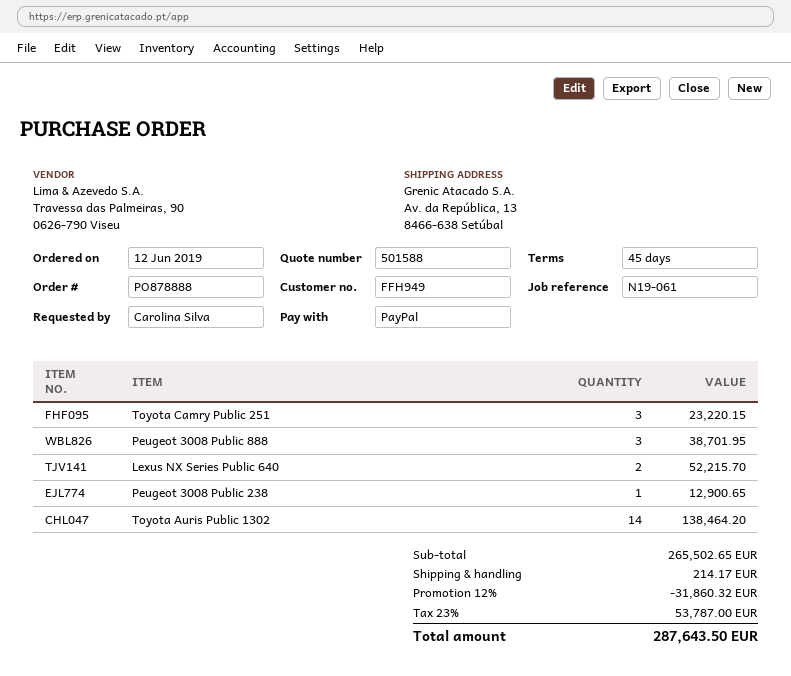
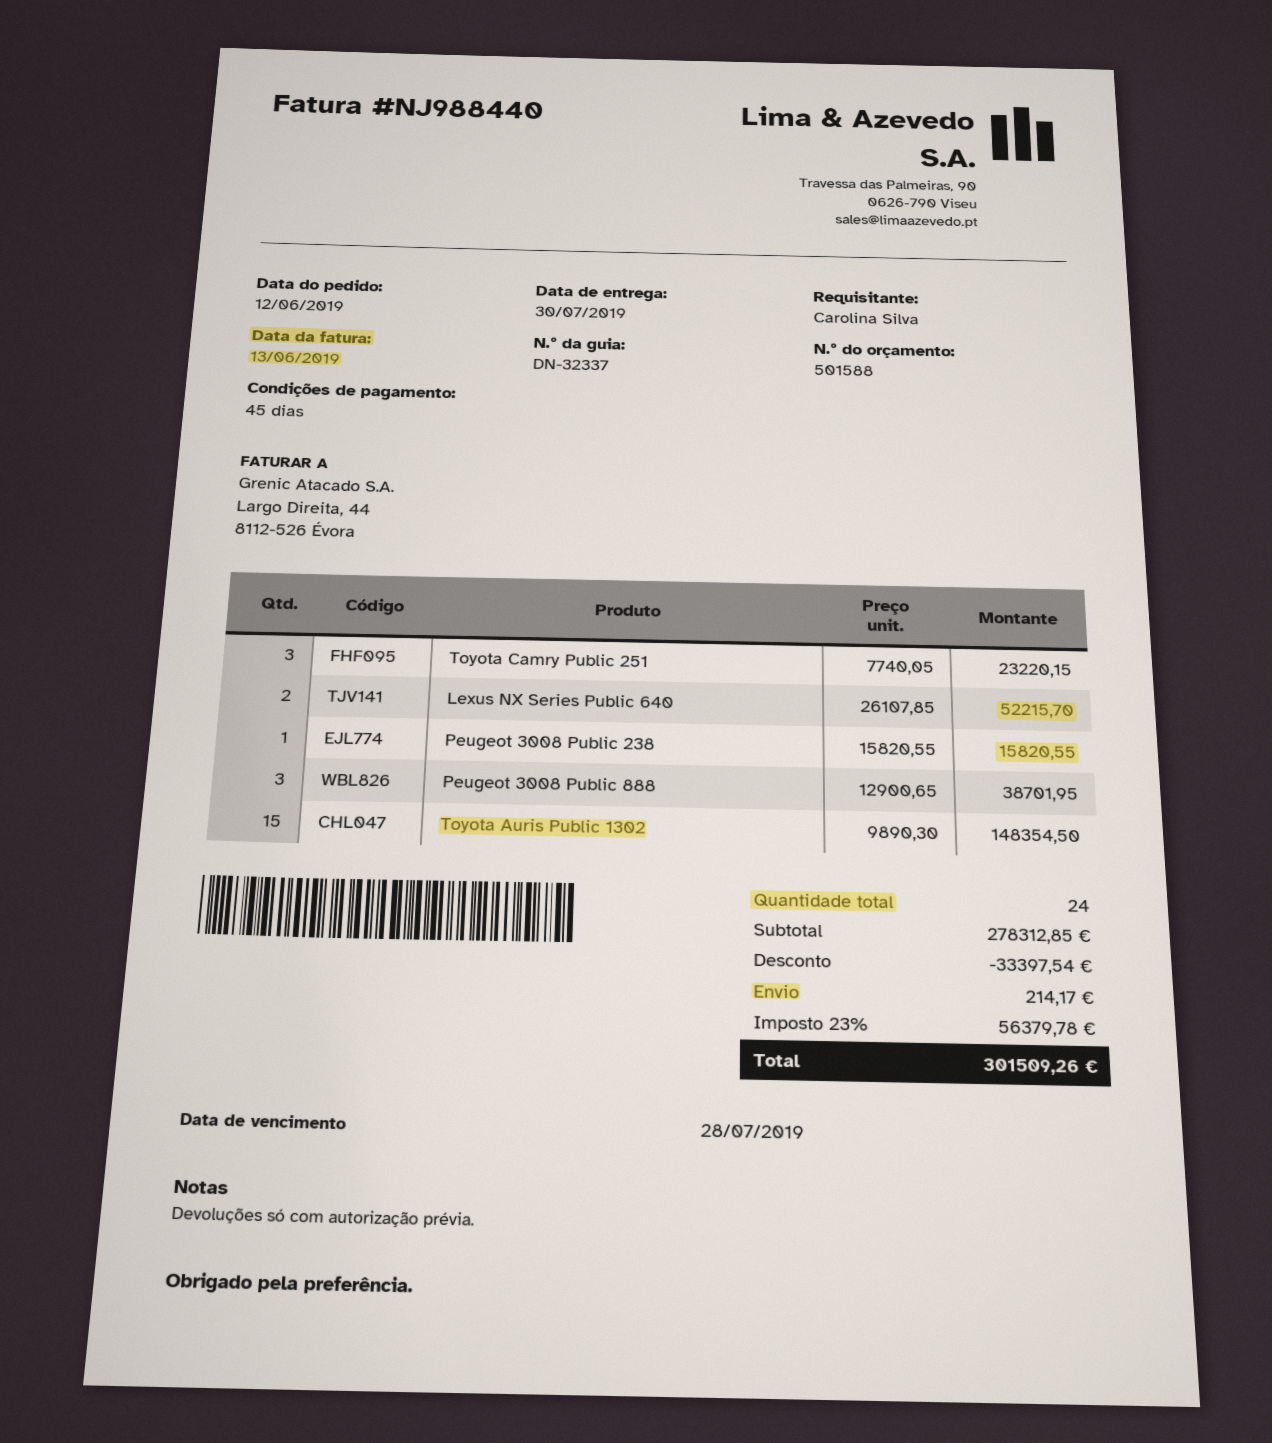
Peugeot 3008 Public 238: 1 for 12900.65 -> 1 for 15820.55
Toyota Auris Public 1302: 14 for 138464.20 -> 15 for 148354.50
subtotal: 265502.65 -> 278312.85
discount: 31860.32 -> 33397.54
tax: 23% = 53787.00 -> 23% = 56379.78
total: 287643.50 -> 301509.26

